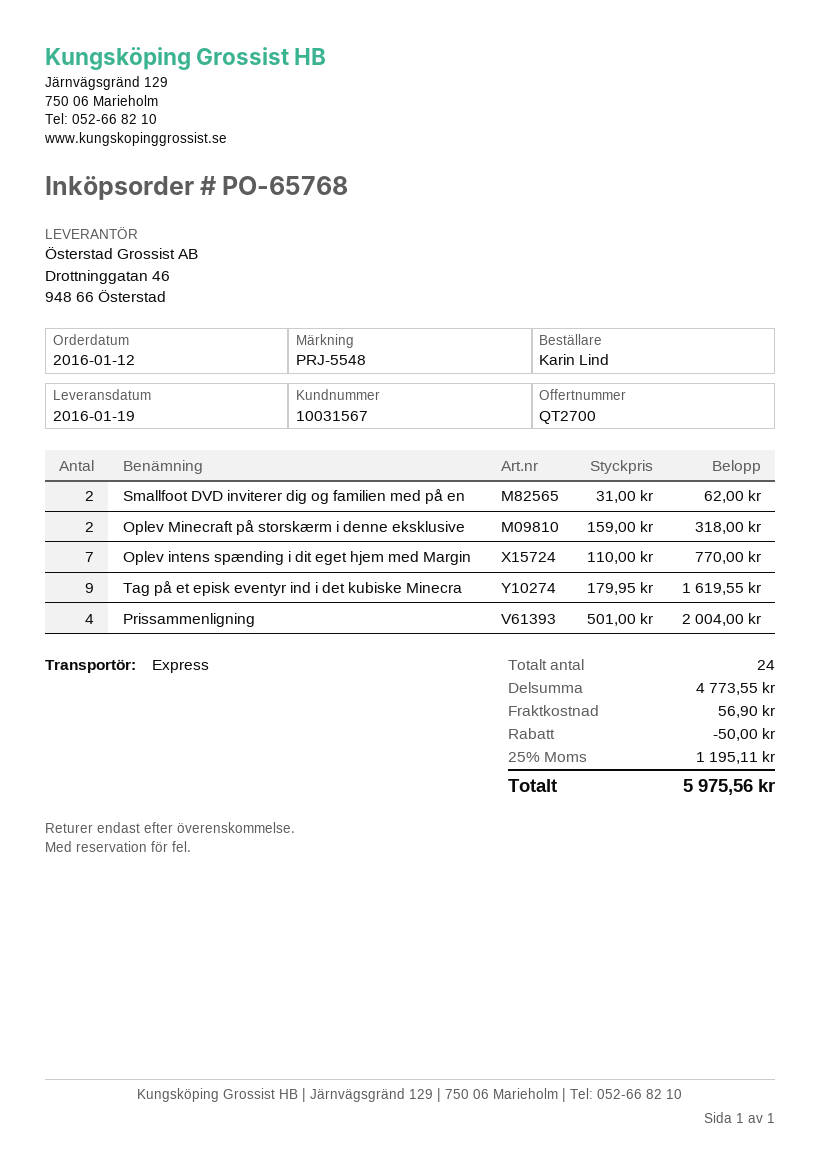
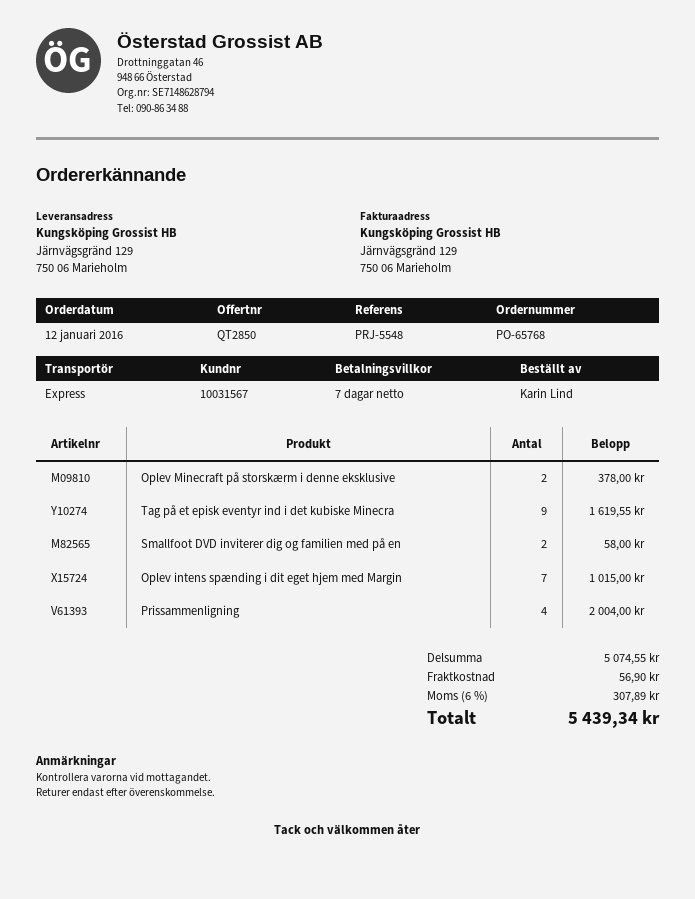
quote number: QT2700 -> QT2850
Smallfoot DVD inviterer dig og familien med på en: 2 for 62.00 -> 2 for 58.00
Oplev Minecraft på storskærm i denne eksklusive: 2 for 318.00 -> 2 for 378.00
Oplev intens spænding i dit eget hjem med Margin: 7 for 770.00 -> 7 for 1015.00
subtotal: 4773.55 -> 5074.55
discount: 50.00 -> none
tax: 25% = 1195.11 -> 6% = 307.89
total: 5975.56 -> 5439.34

